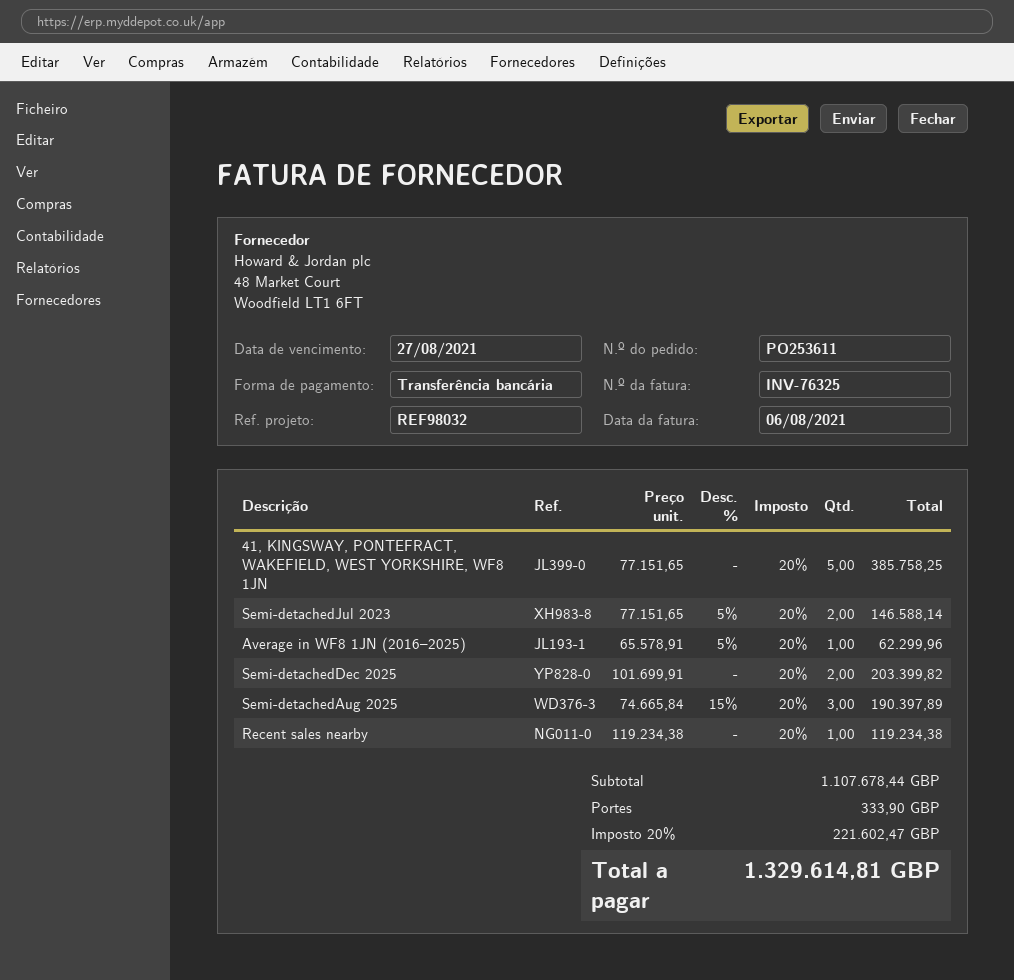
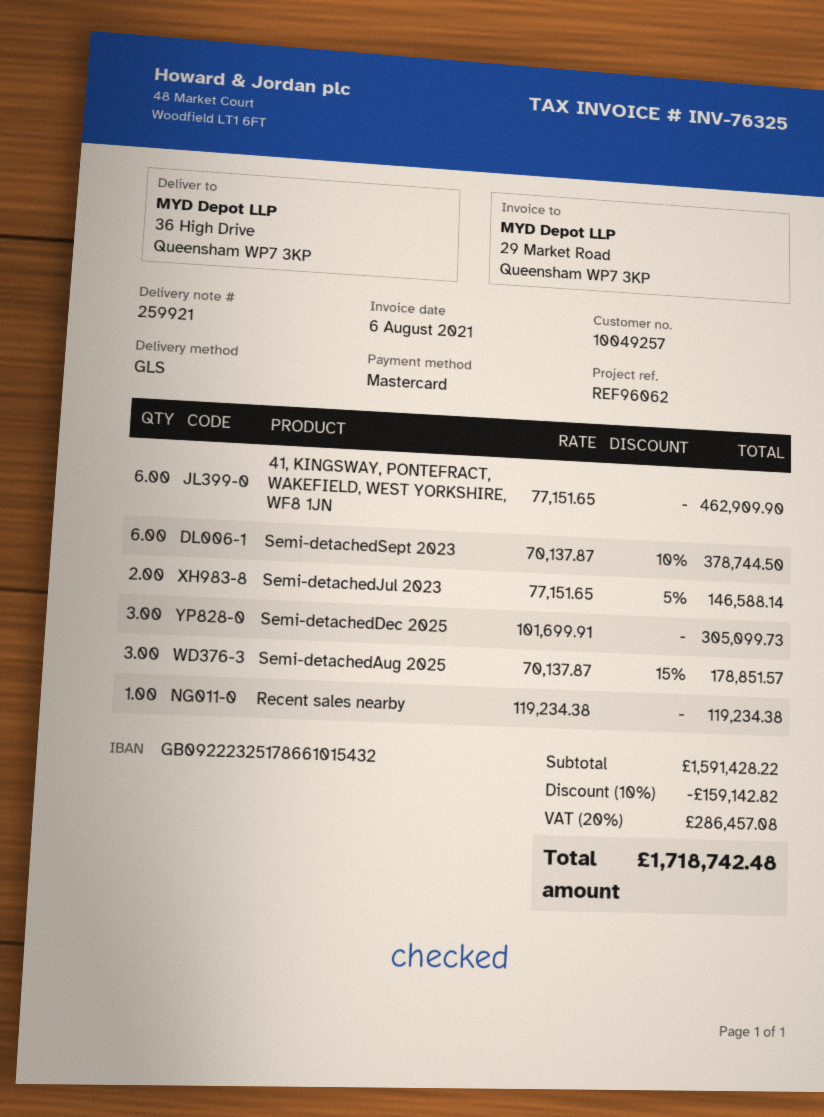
reference: REF98032 -> REF96062
payment method: bank transfer -> Mastercard
41, KINGSWAY, PONTEFRACT, WAKEFIELD, WEST YORKSHIRE, WF8 1JN: 5 x 77151.65 = 385758.25 -> 6 x 77151.65 = 462909.90
Average in WF8 1JN (2016–2025): 1 x 65578.91 - 5% = 62299.96 -> none
Semi-detachedDec 2025: 2 x 101699.91 = 203399.82 -> 3 x 101699.91 = 305099.73
Semi-detachedAug 2025: 3 x 74665.84 - 15% = 190397.89 -> 3 x 70137.87 - 15% = 178851.57
Semi-detachedSept 2023: none -> 6 x 70137.87 - 10% = 378744.50
subtotal: 1107678.44 -> 1591428.22
discount: none -> 10% = 159142.82
shipping: 333.90 -> none
tax: 20% = 221602.47 -> 20% = 286457.08
total: 1329614.81 -> 1718742.48

